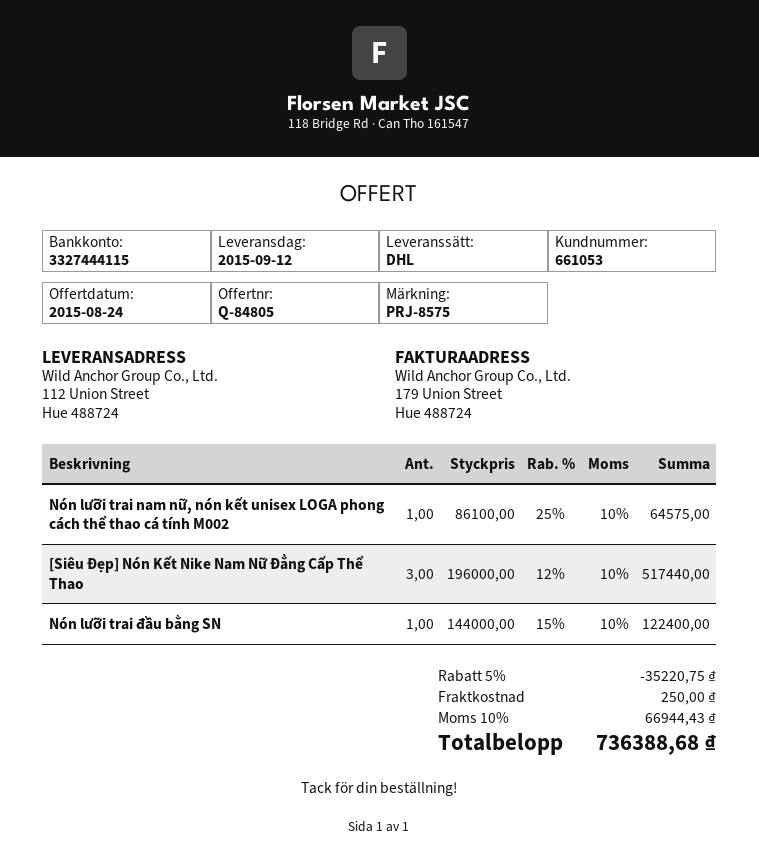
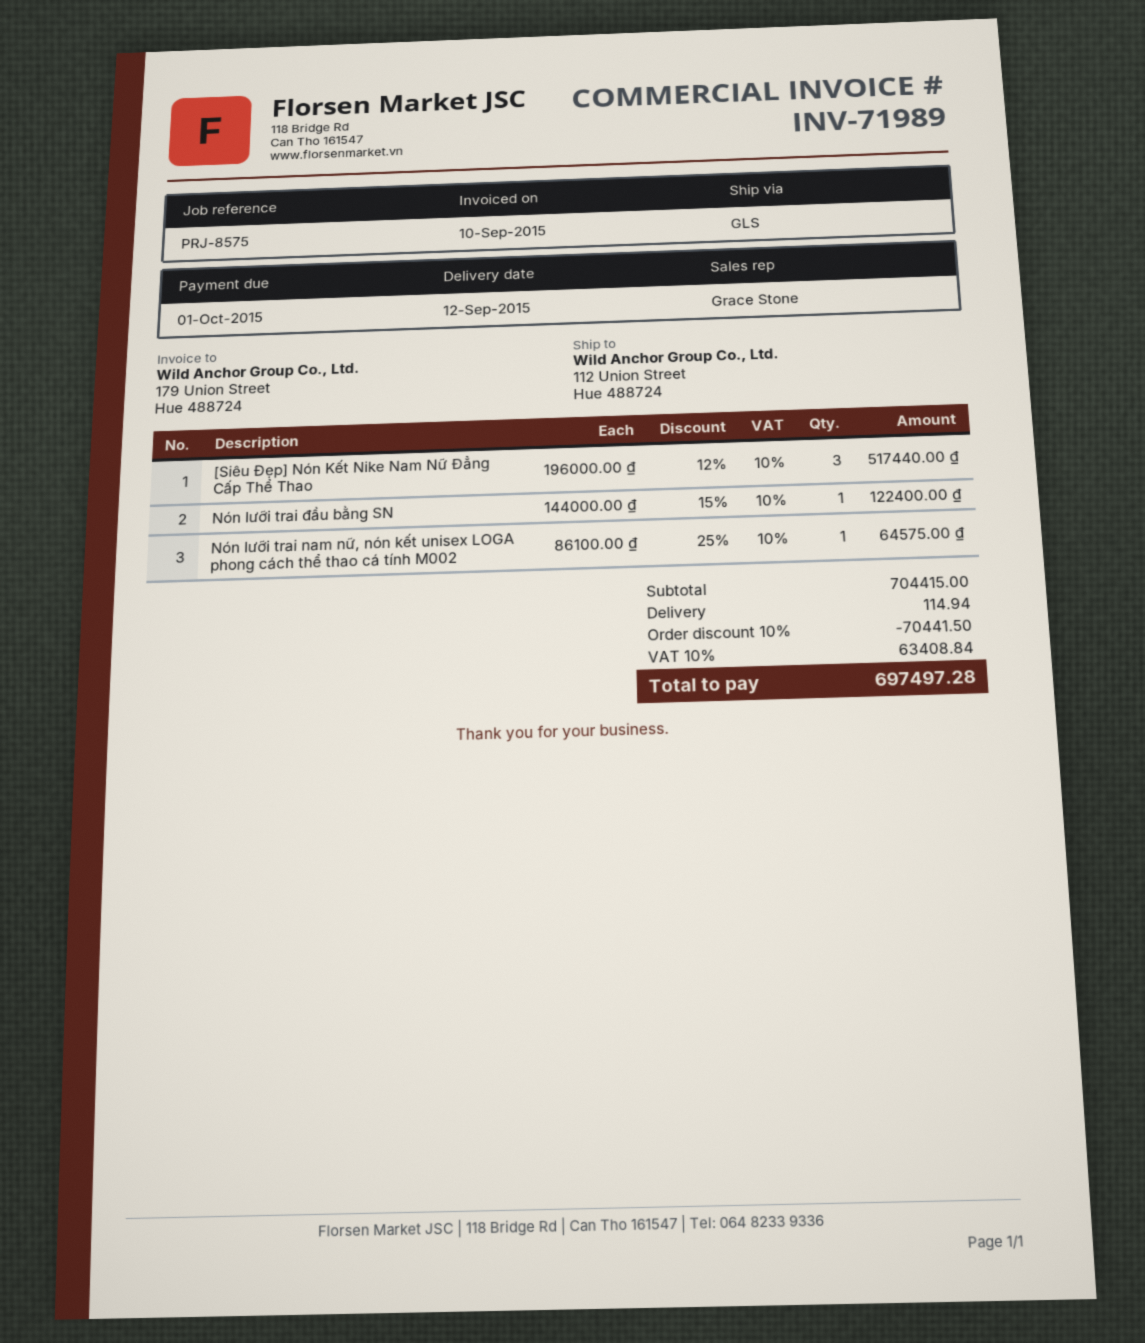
shipping method: DHL -> GLS
discount: 5% = 35220.75 -> 10% = 70441.50
shipping: 250.00 -> 114.94
tax: 10% = 66944.43 -> 10% = 63408.84
total: 736388.68 -> 697497.28

